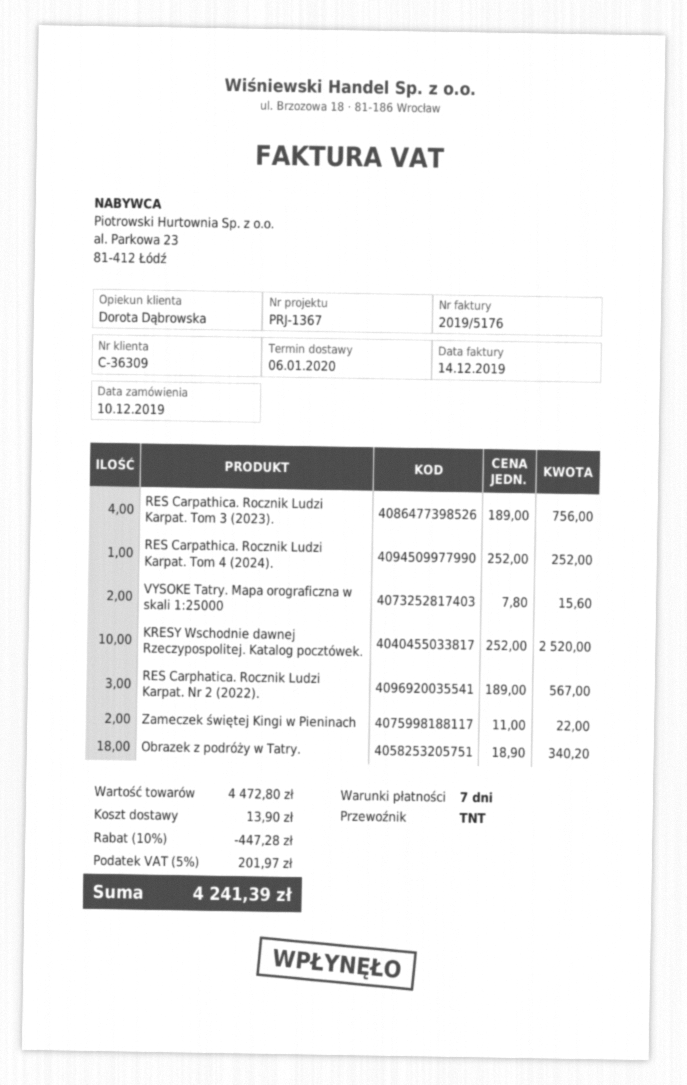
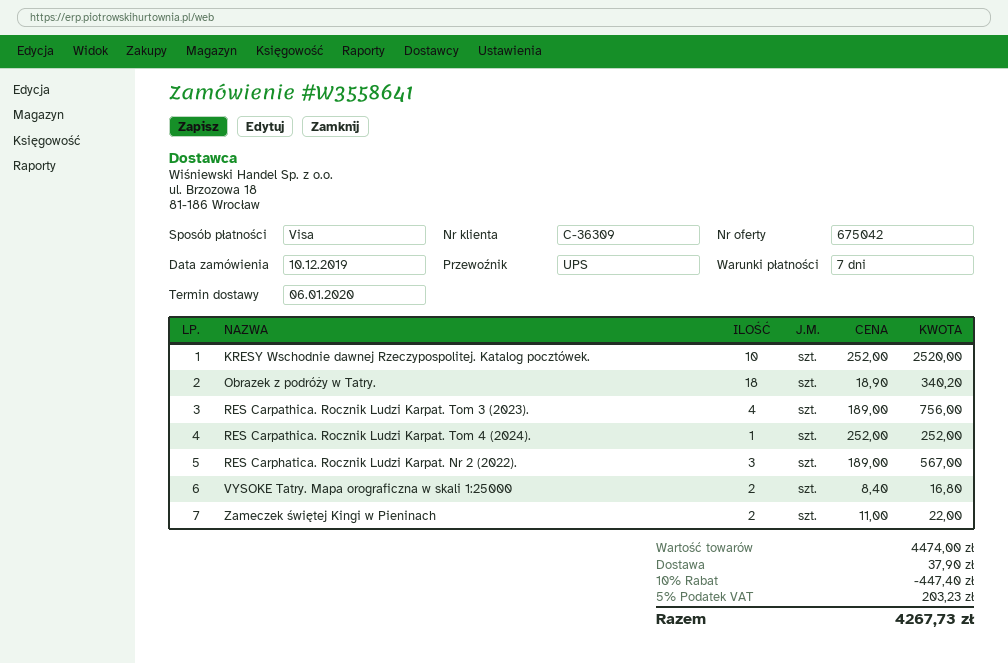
shipping method: TNT -> UPS
VYSOKE Tatry. Mapa orograficzna w skali 1:25000: 2 x 7.80 = 15.60 -> 2 x 8.40 = 16.80
subtotal: 4472.80 -> 4474.00
discount: 10% = 447.28 -> 10% = 447.40
shipping: 13.90 -> 37.90
tax: 5% = 201.97 -> 5% = 203.23
total: 4241.39 -> 4267.73

